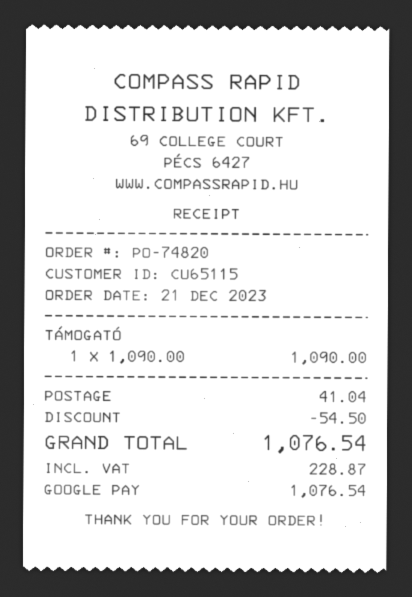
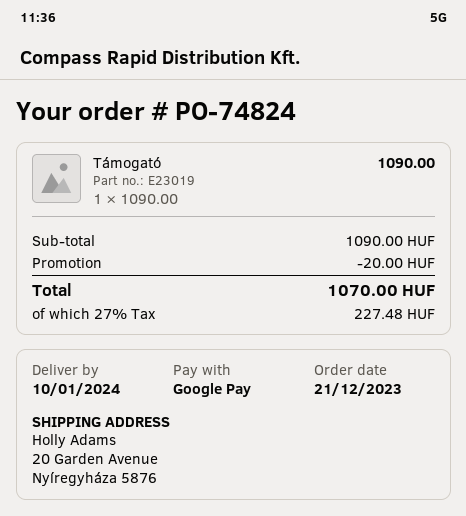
order number: PO-74820 -> PO-74824
discount: 54.50 -> 20.00
shipping: 41.04 -> none
tax: 228.87 -> 227.48
total: 1076.54 -> 1070.00

